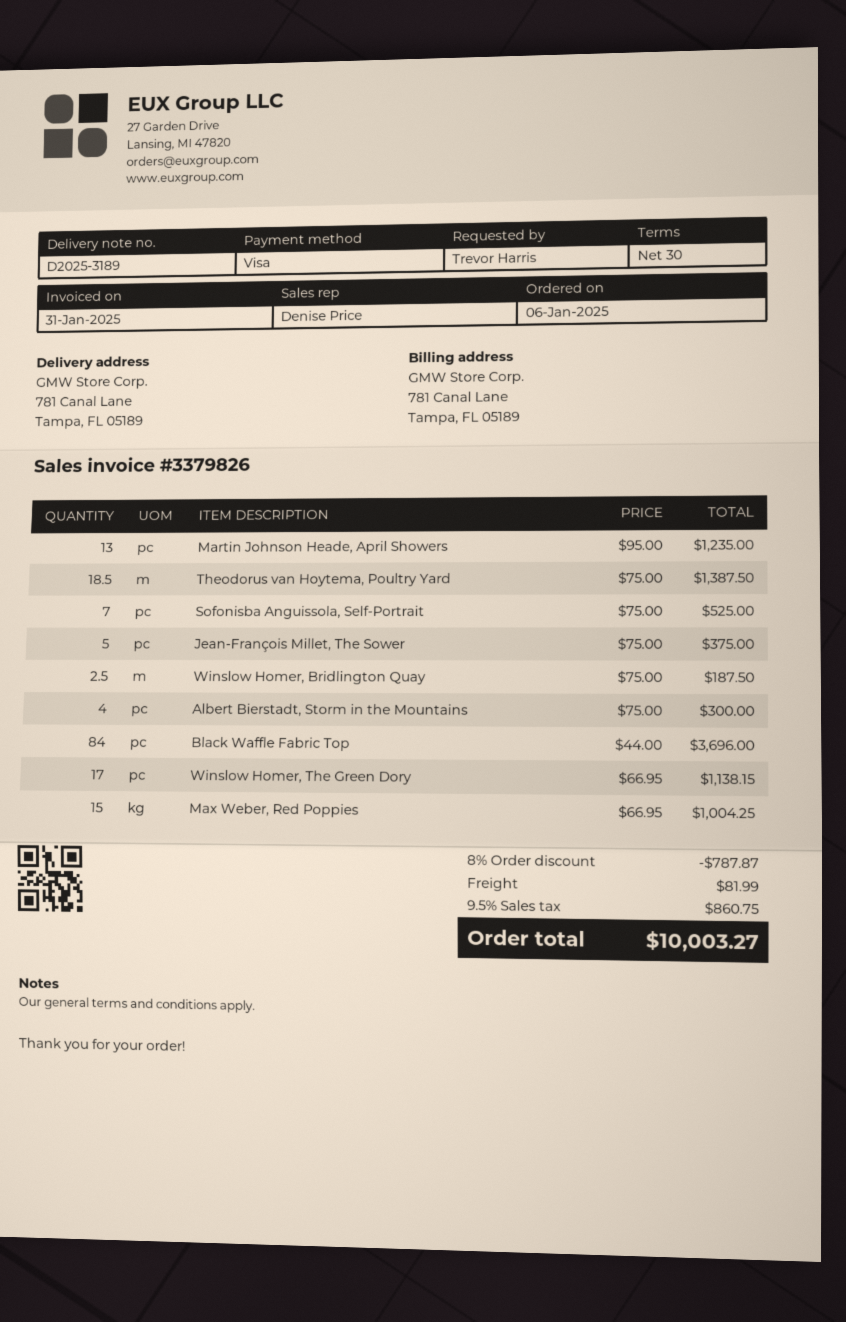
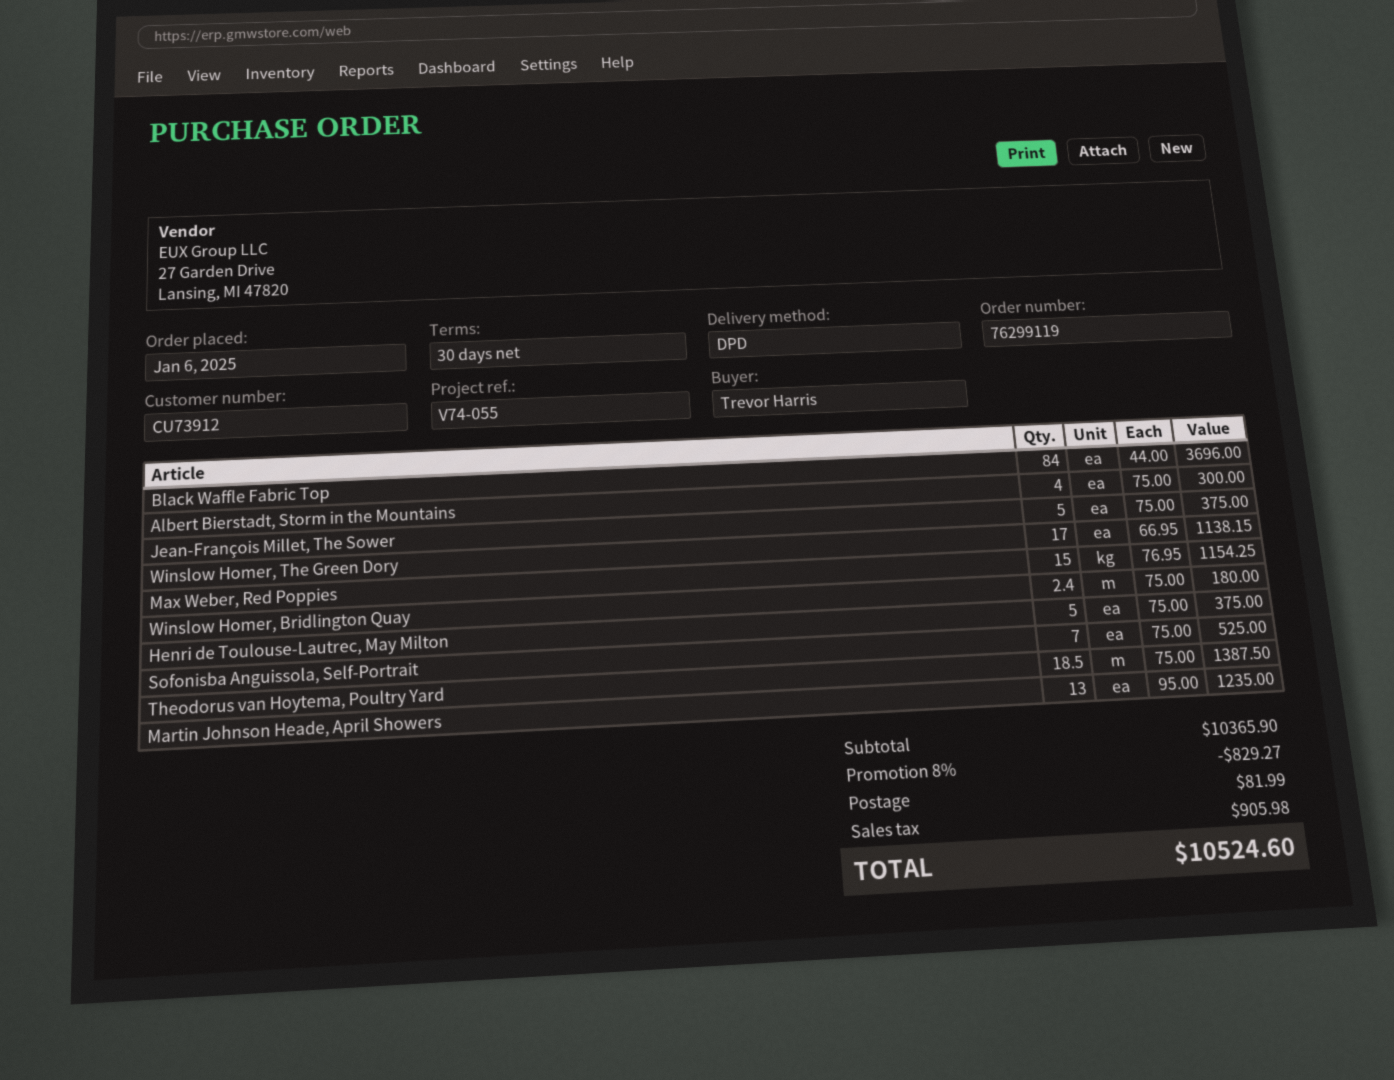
Winslow Homer, Bridlington Quay: 2.5 x 75.00 = 187.50 -> 2.4 x 75.00 = 180.00
Max Weber, Red Poppies: 15 x 66.95 = 1004.25 -> 15 x 76.95 = 1154.25
Henri de Toulouse-Lautrec, May Milton: none -> 5 x 75.00 = 375.00
discount: 8% = 787.87 -> 8% = 829.27
tax: 860.75 -> 905.98
total: 10003.27 -> 10524.60

